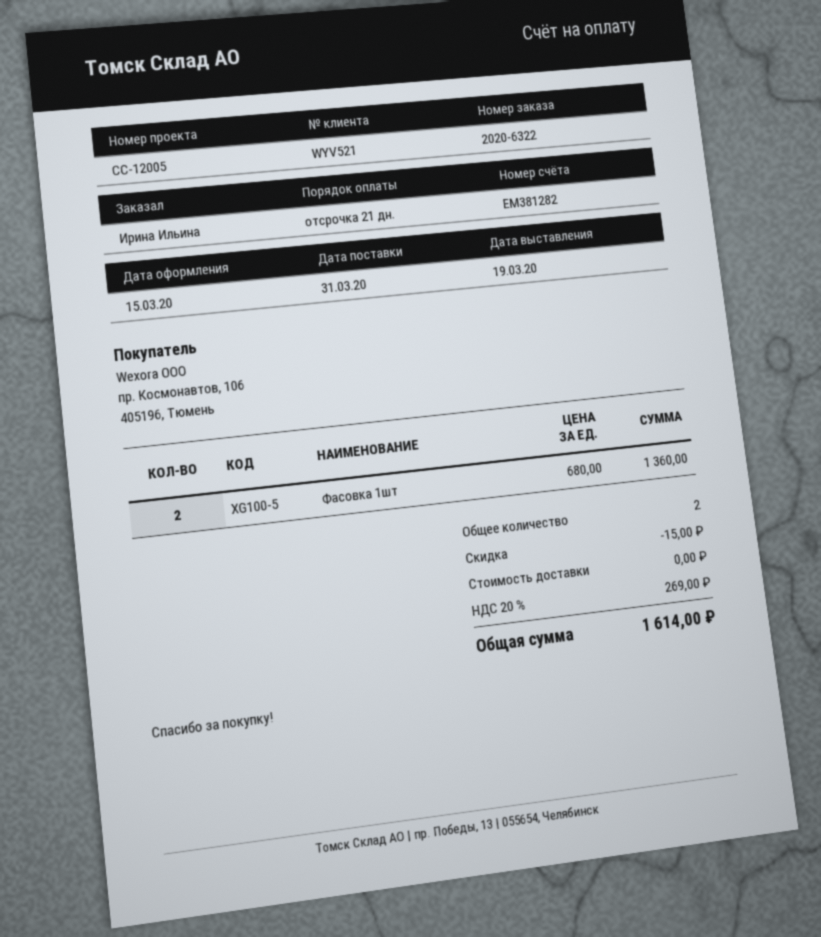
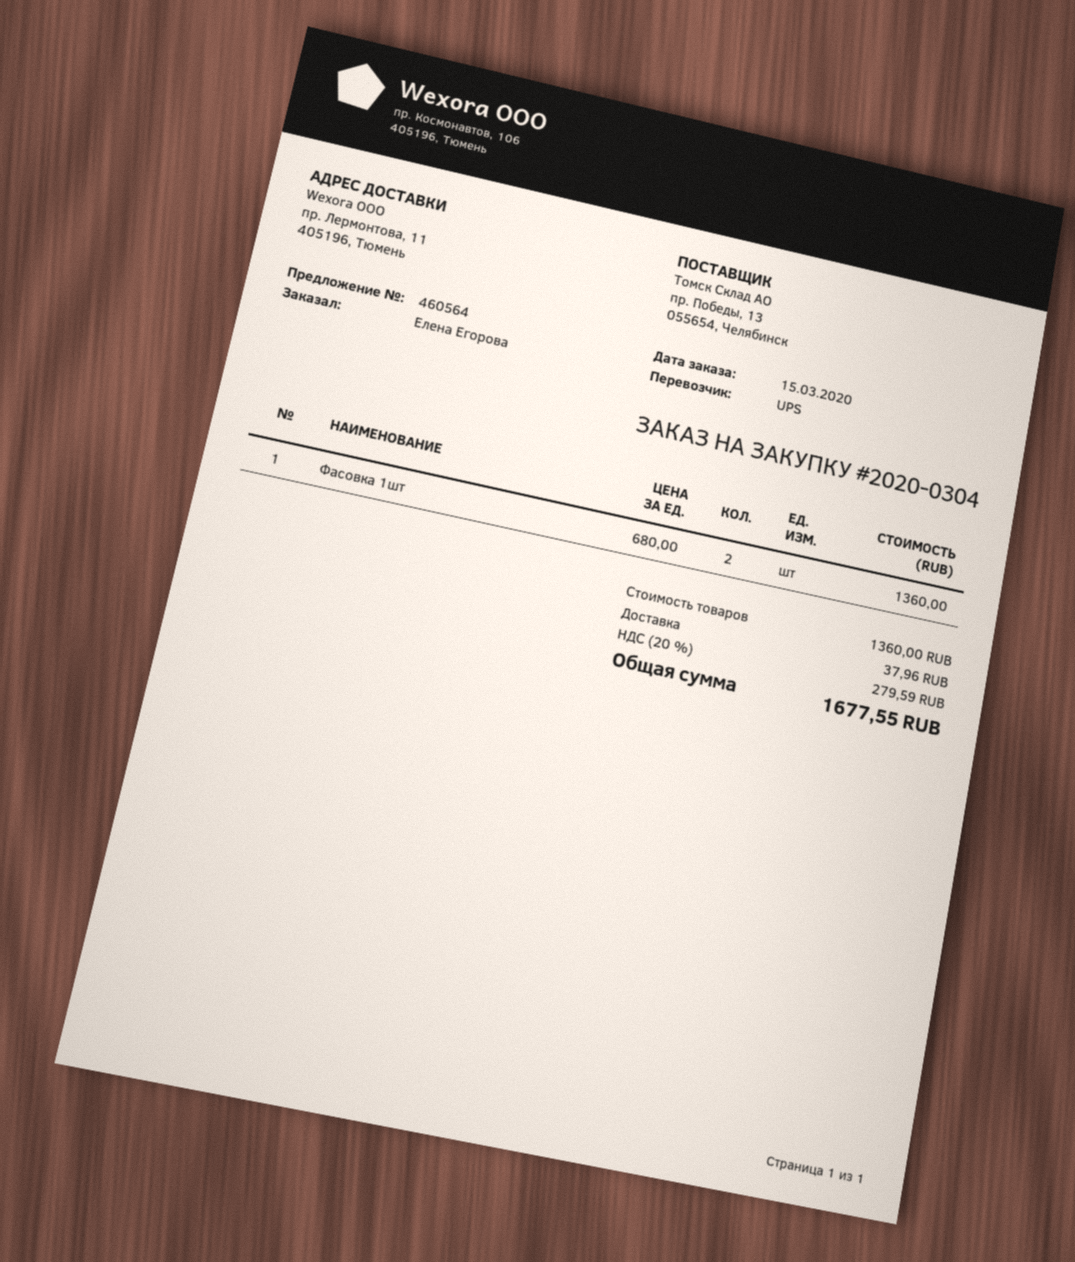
order number: 2020-6322 -> 2020-0304
ordered by: Ирина Ильина -> Елена Егорова
discount: 15.00 -> none
shipping: 0.00 -> 37.96
tax: 20% = 269.00 -> 20% = 279.59
total: 1614.00 -> 1677.55

